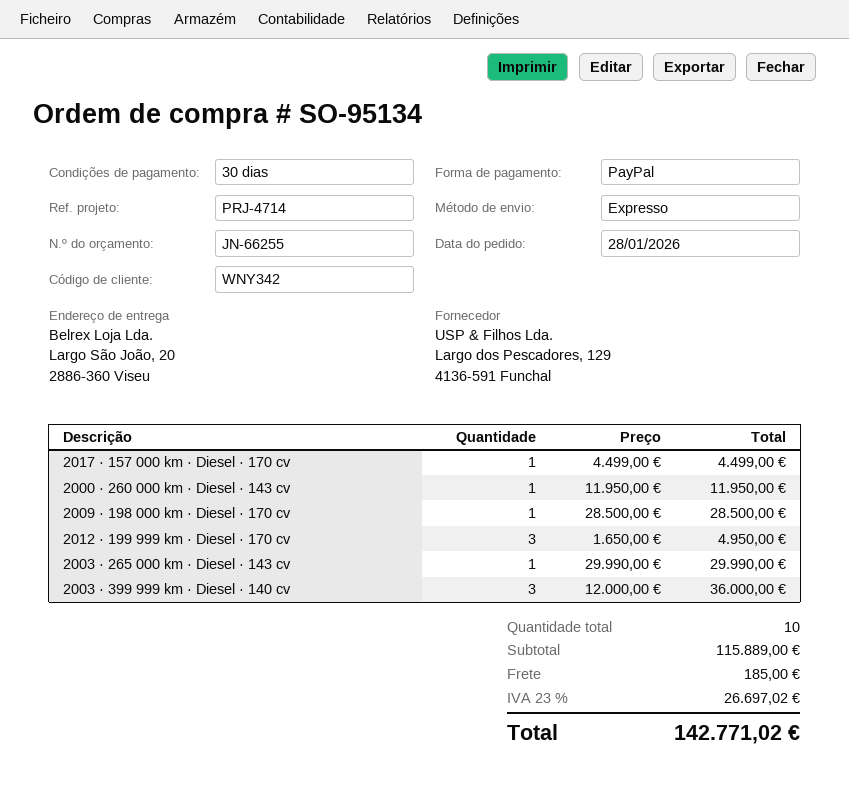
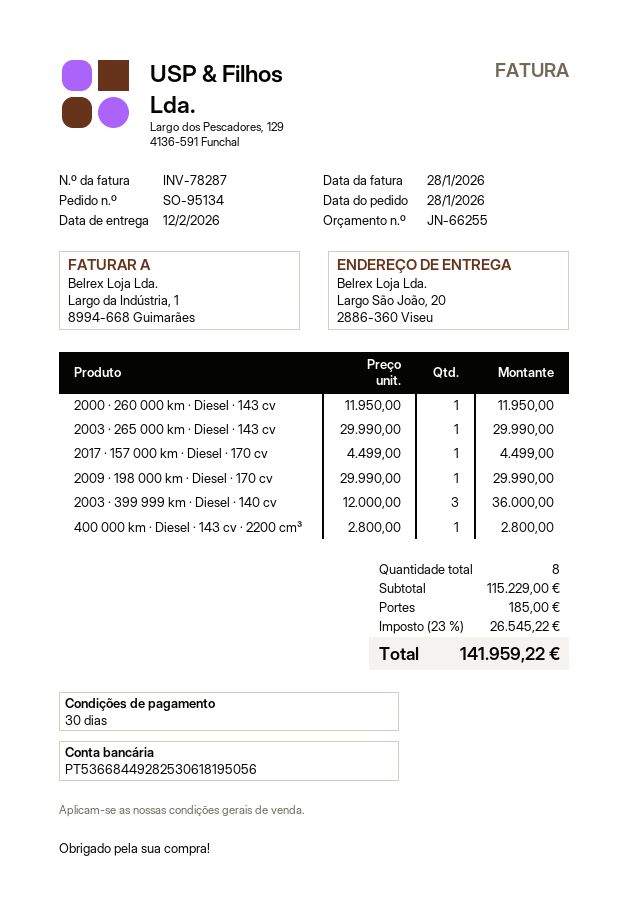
2009 · 198 000 km · Diesel · 170 cv: 1 x 28500.00 = 28500.00 -> 1 x 29990.00 = 29990.00
2012 · 199 999 km · Diesel · 170 cv: 3 x 1650.00 = 4950.00 -> none
400 000 km · Diesel · 143 cv · 2200 cm³: none -> 1 x 2800.00 = 2800.00
total quantity: 10 -> 8
subtotal: 115889.00 -> 115229.00
tax: 23% = 26697.02 -> 23% = 26545.22
total: 142771.02 -> 141959.22

